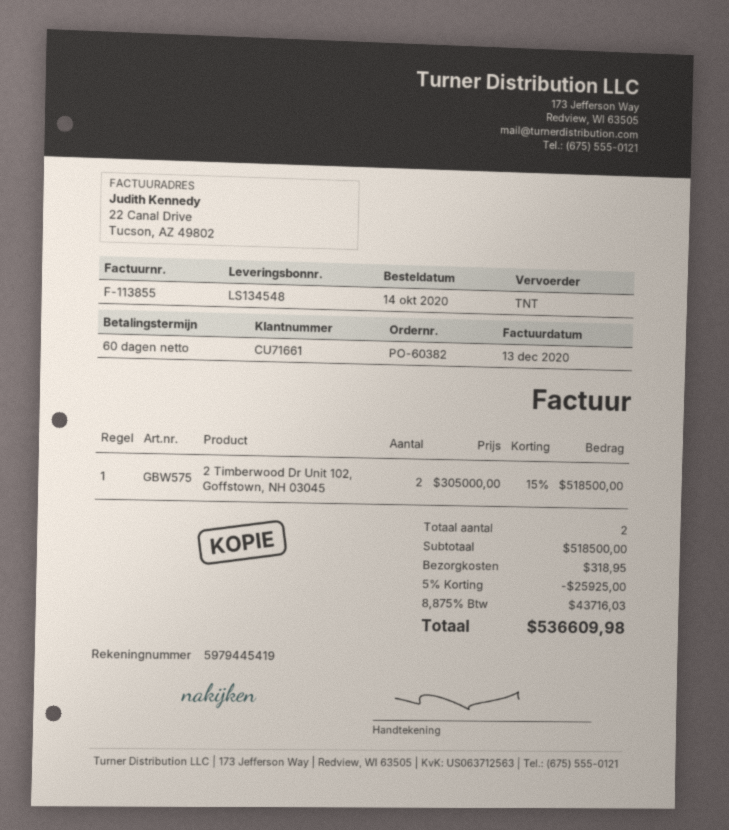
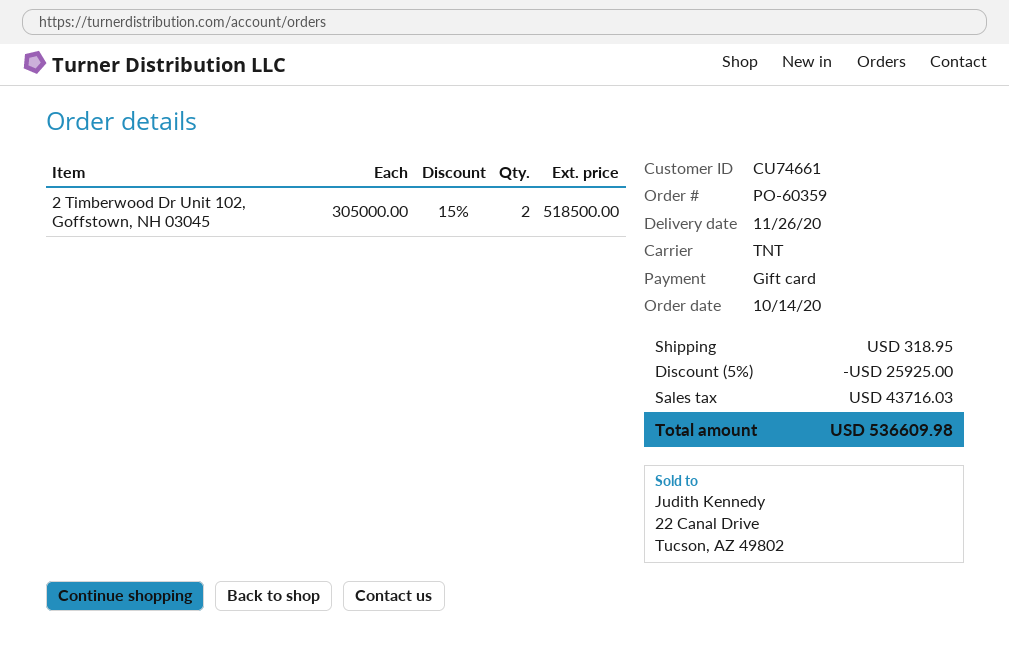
order number: PO-60382 -> PO-60359
customer number: CU71661 -> CU74661

